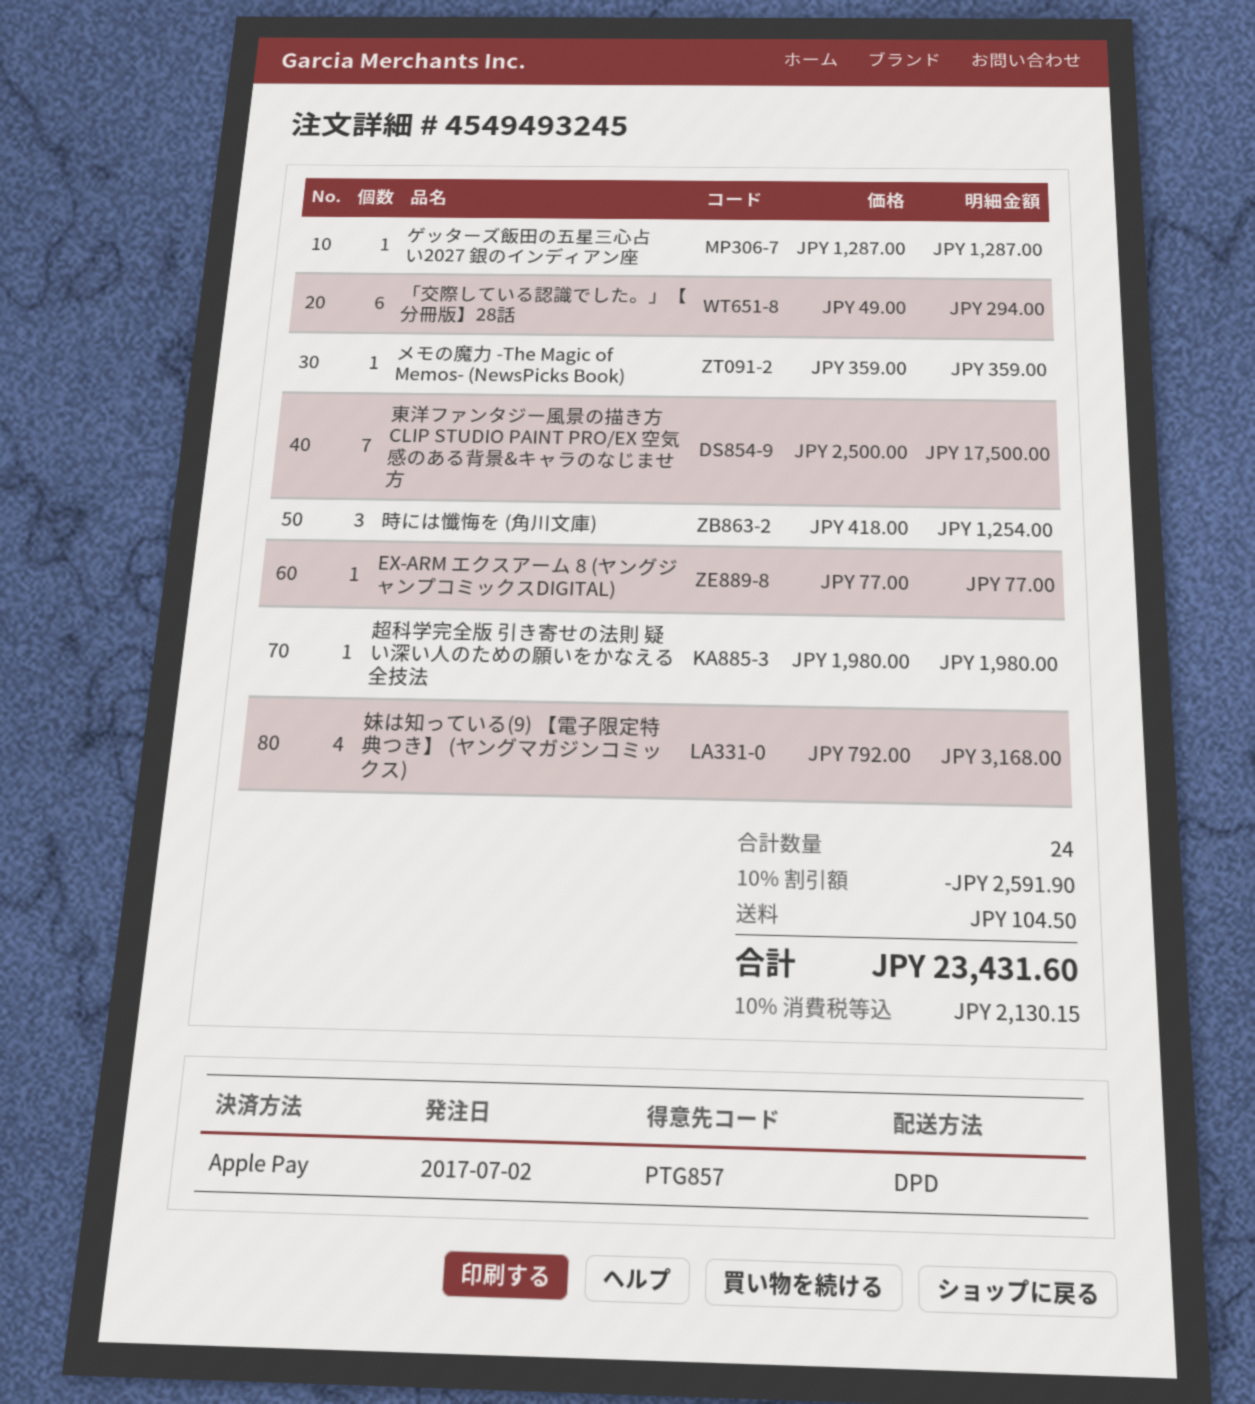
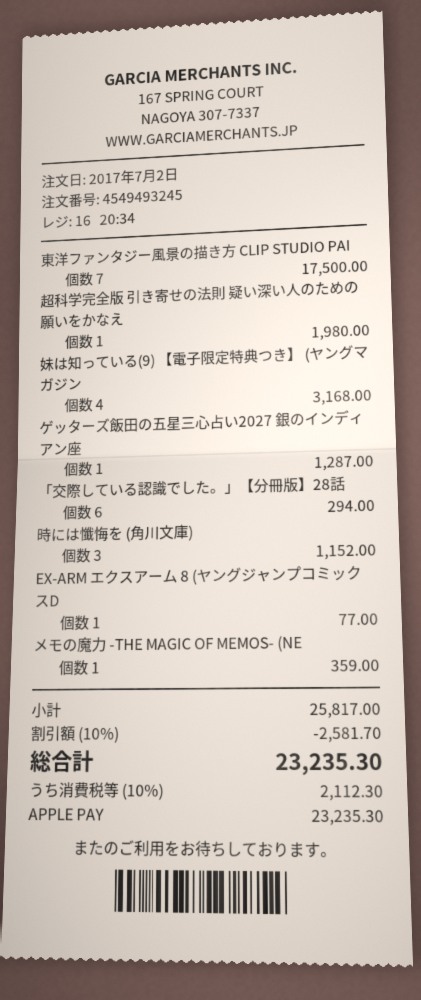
時には懺悔を (角川文庫): 3 for 1254.00 -> 3 for 1152.00
discount: 10% = 2591.90 -> 10% = 2581.70
shipping: 104.50 -> none
tax: 10% = 2130.15 -> 10% = 2112.30
total: 23431.60 -> 23235.30

